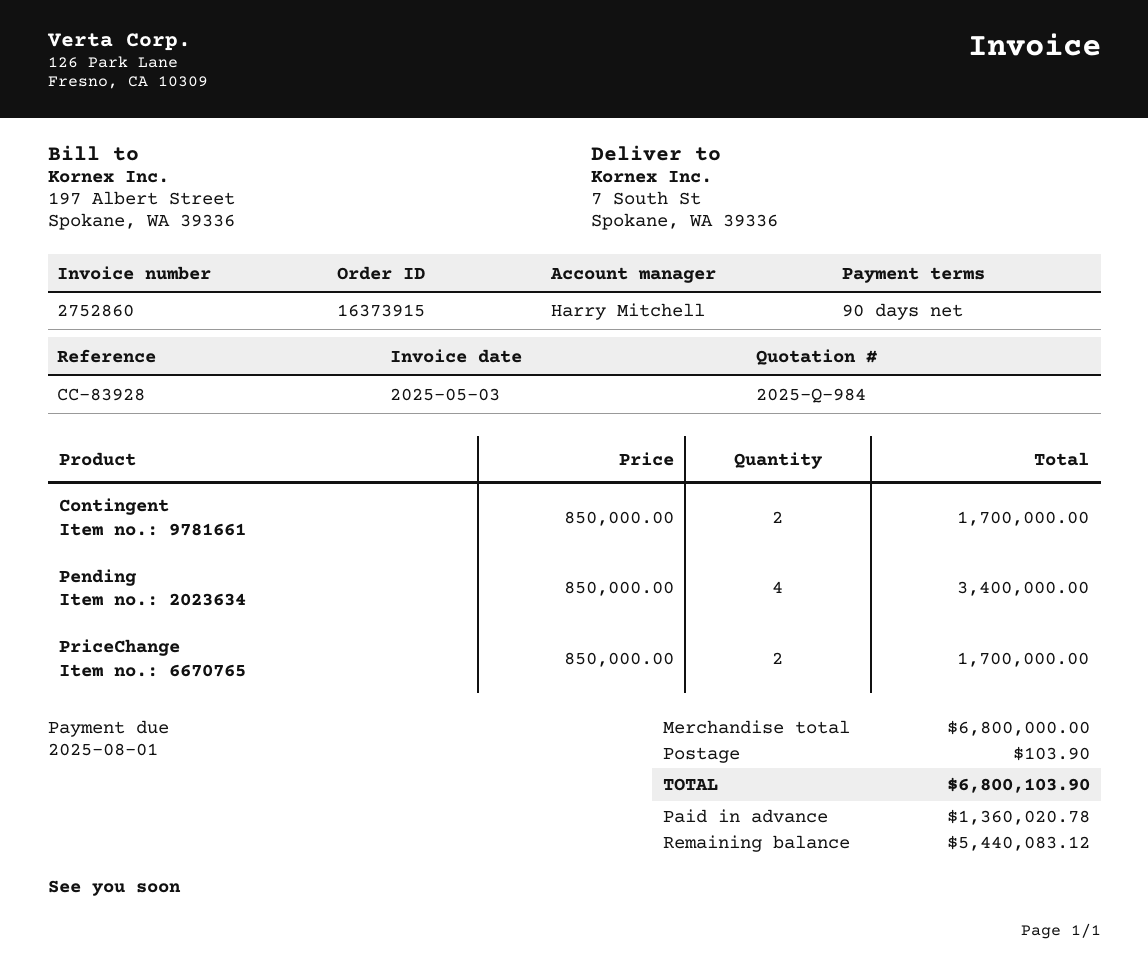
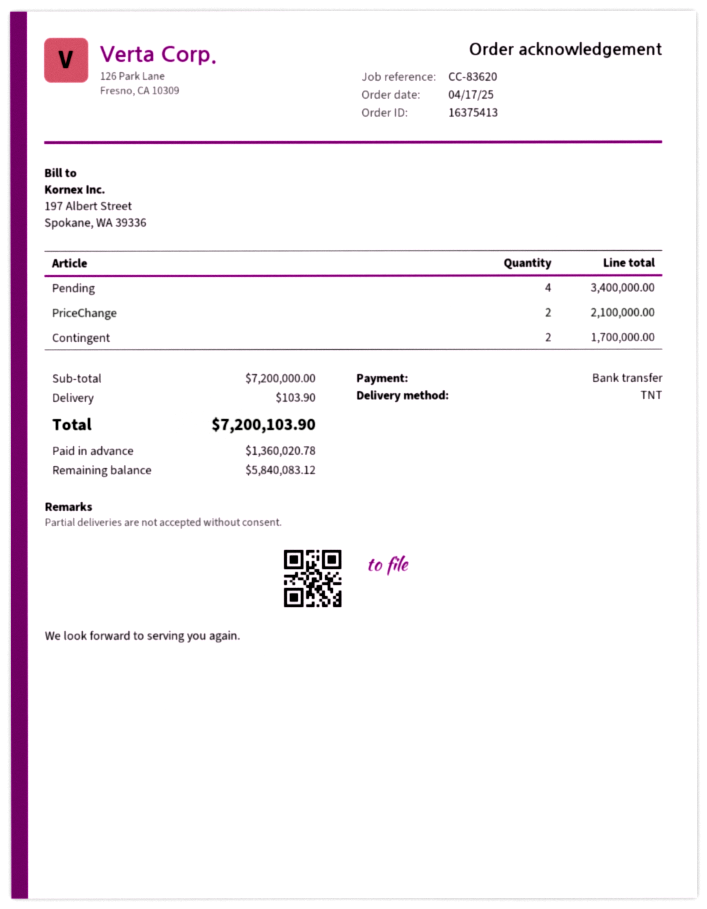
order number: 16373915 -> 16375413
reference: CC-83928 -> CC-83620
PriceChange: 2 for 1700000.00 -> 2 for 2100000.00
subtotal: 6800000.00 -> 7200000.00
total: 6800103.90 -> 7200103.90
balance: 5440083.12 -> 5840083.12

